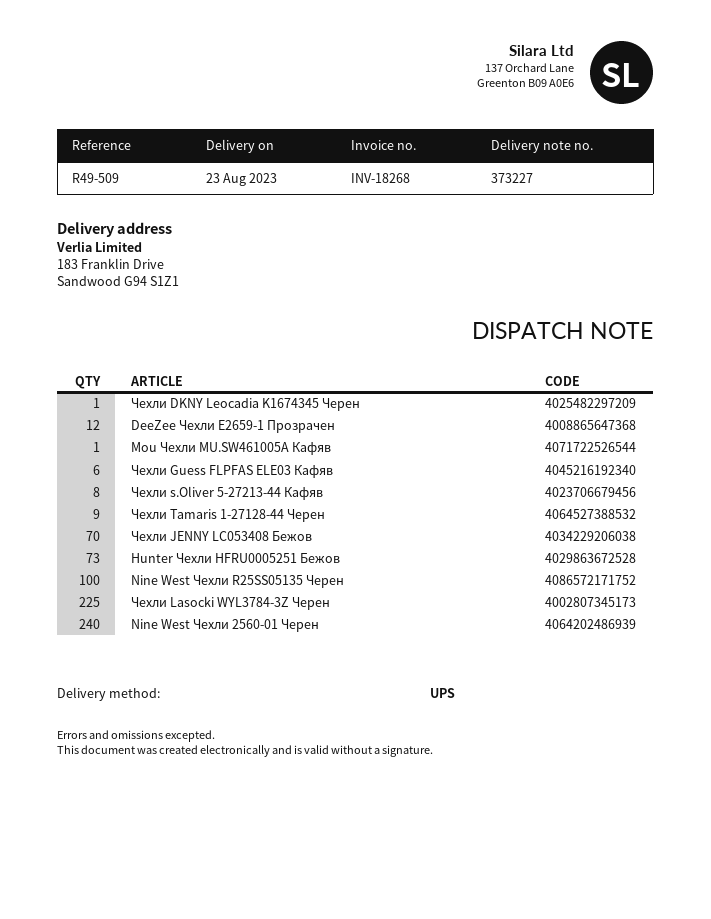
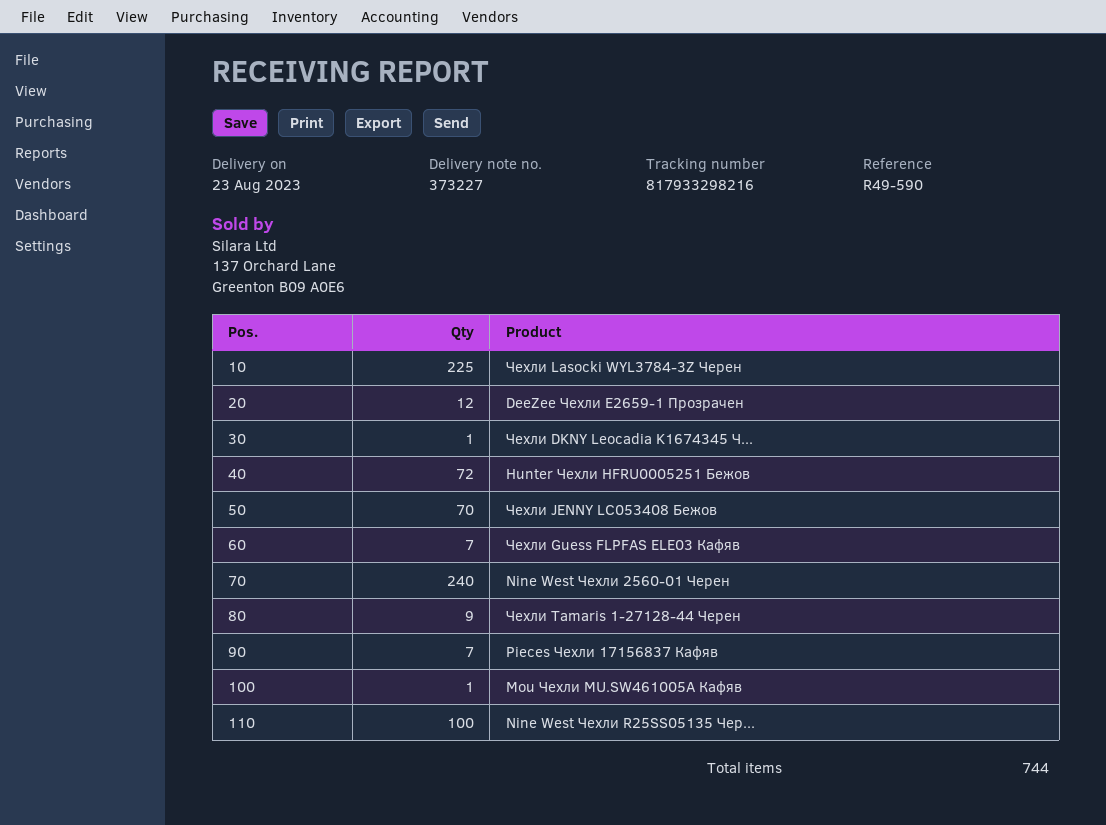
reference: R49-509 -> R49-590
Чехли Guess FLPFAS ELE03 Кафяв: 6 -> 7
Чехли s.Oliver 5-27213-44 Кафяв: 8 -> none
Hunter Чехли HFRU0005251 Бежов: 73 -> 72
Pieces Чехли 17156837 Кафяв: none -> 7

